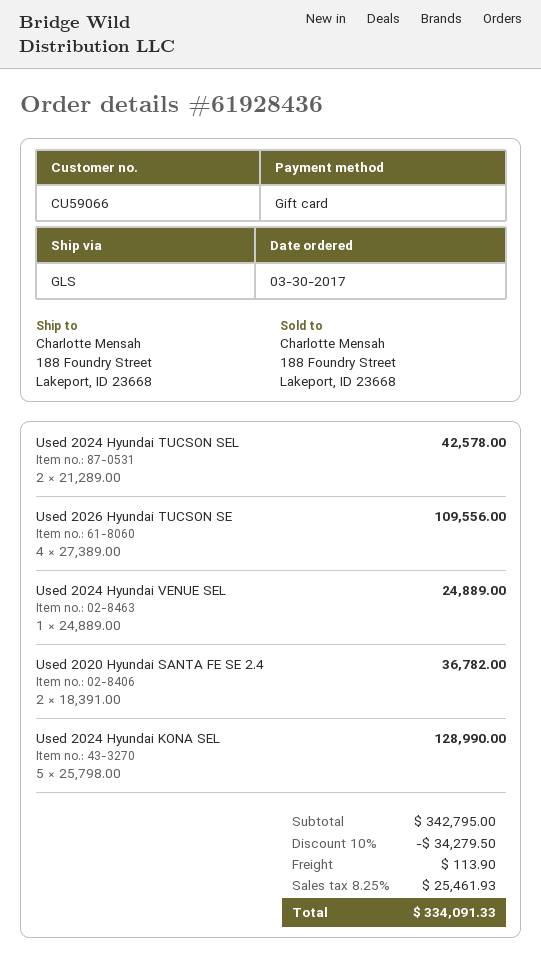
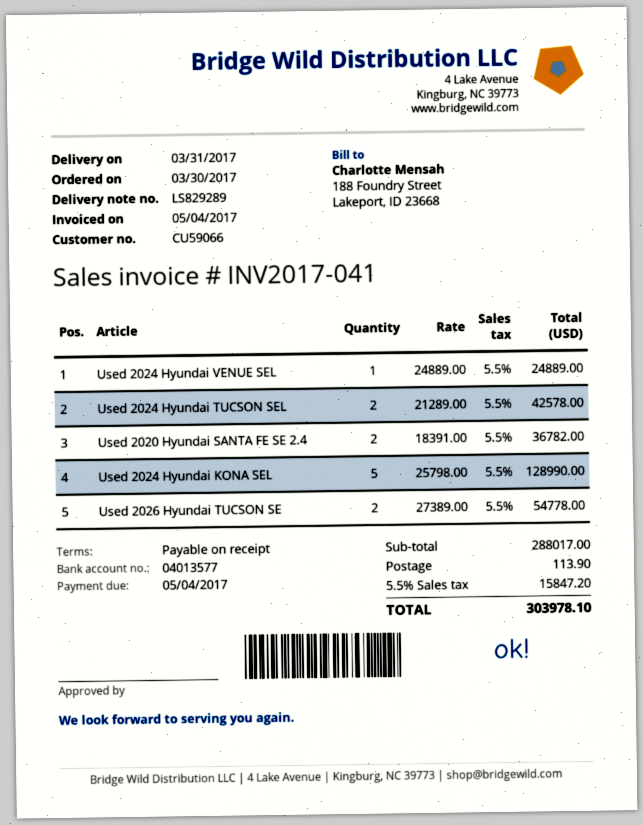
Used 2026 Hyundai TUCSON SE: 4 x 27389.00 = 109556.00 -> 2 x 27389.00 = 54778.00
subtotal: 342795.00 -> 288017.00
discount: 10% = 34279.50 -> none
tax: 8.25% = 25461.93 -> 5.5% = 15847.20
total: 334091.33 -> 303978.10

